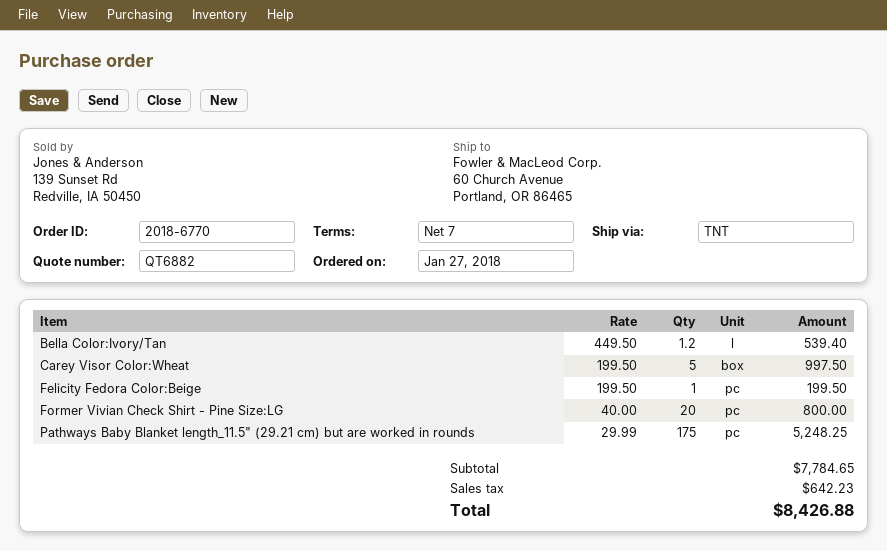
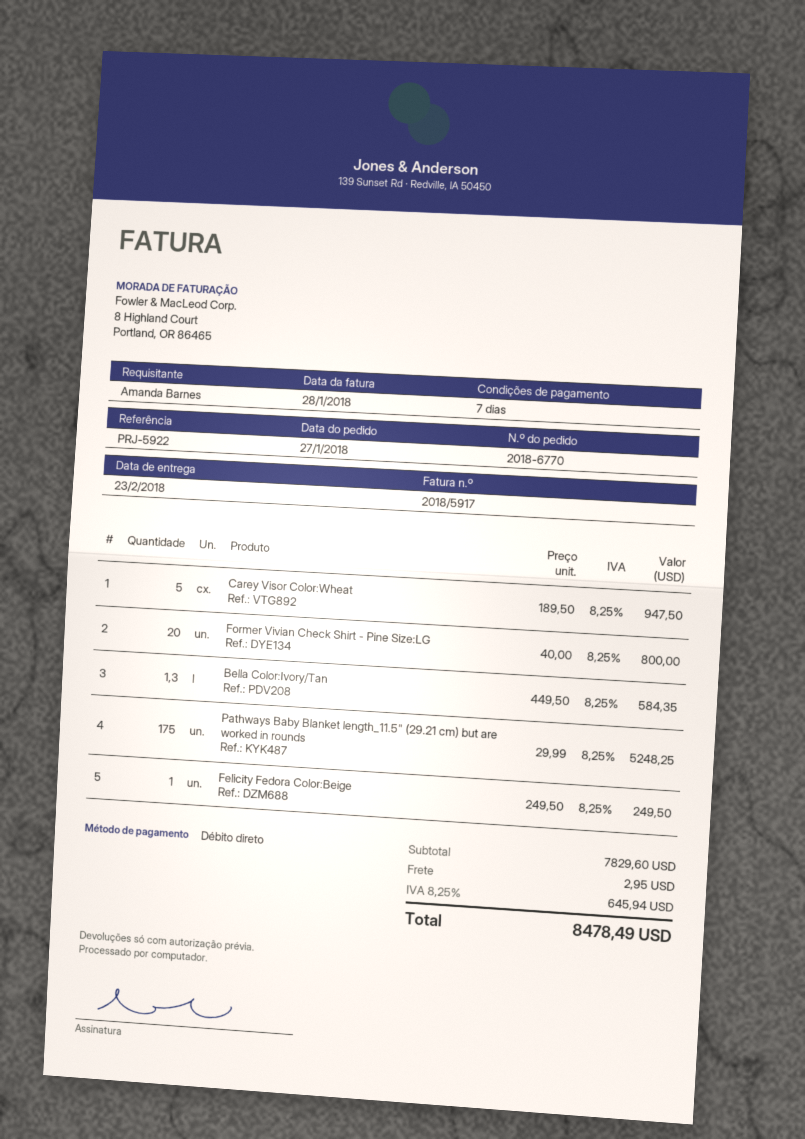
Bella Color:Ivory/Tan: 1.2 x 449.50 = 539.40 -> 1.3 x 449.50 = 584.35
Carey Visor Color:Wheat: 5 x 199.50 = 997.50 -> 5 x 189.50 = 947.50
Felicity Fedora Color:Beige: 1 x 199.50 = 199.50 -> 1 x 249.50 = 249.50
subtotal: 7784.65 -> 7829.60
shipping: none -> 2.95
tax: 642.23 -> 645.94
total: 8426.88 -> 8478.49

